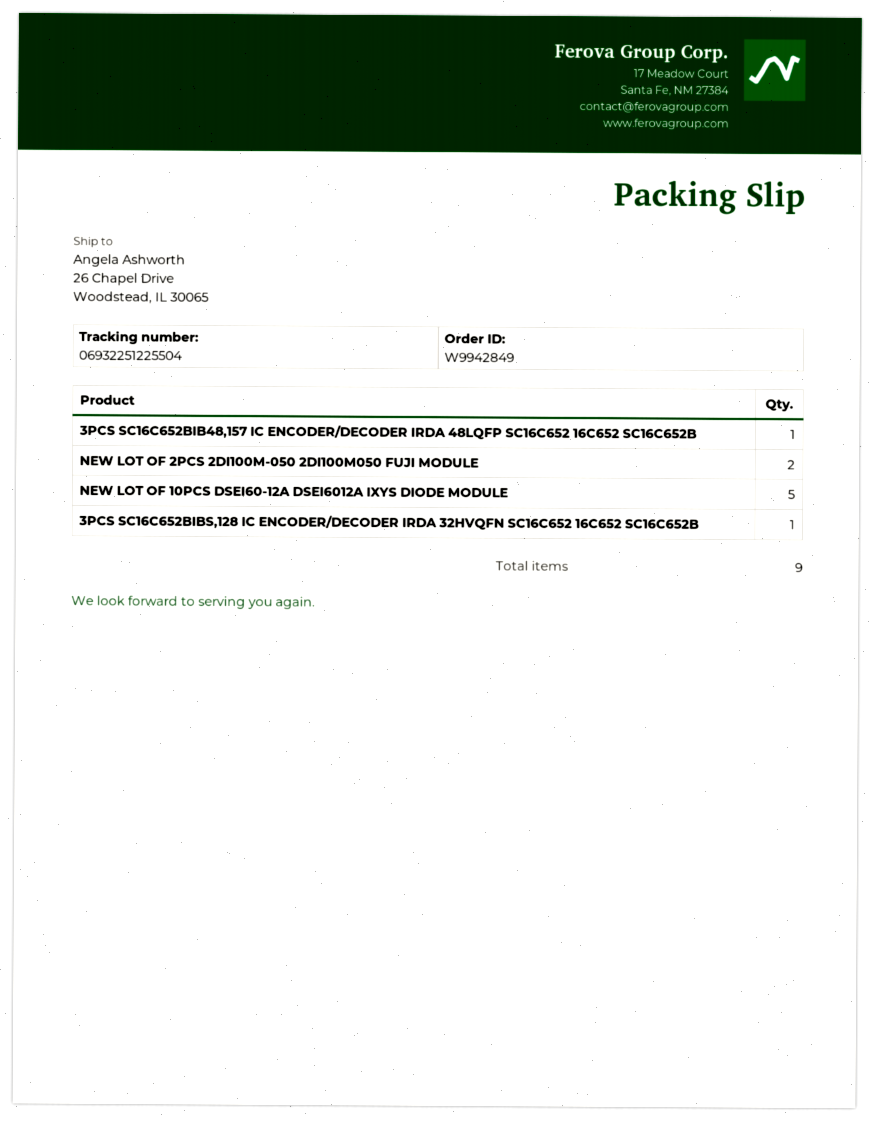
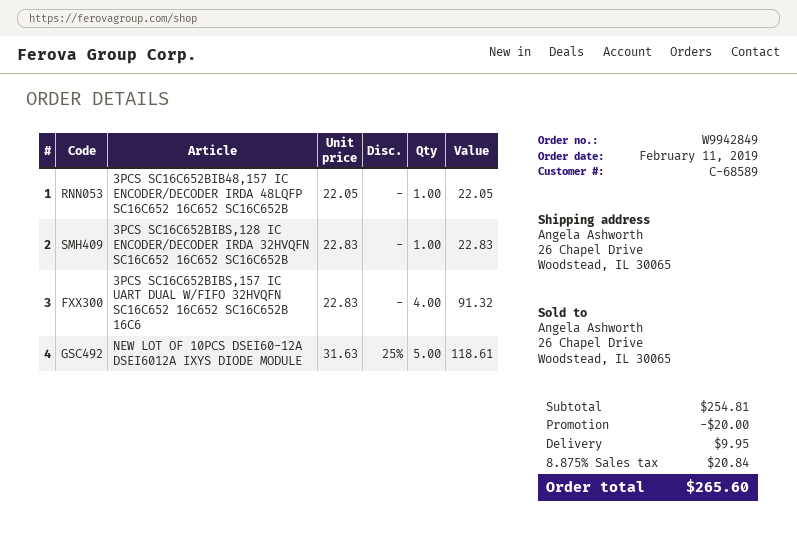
NEW LOT OF 2PCS 2DI100M-050 2DI100M050 FUJI MODULE: 2 -> none
3PCS SC16C652BIBS,157 IC UART DUAL W/FIFO 32HVQFN SC16C652 16C652 SC16C652B 16C6: none -> 4

